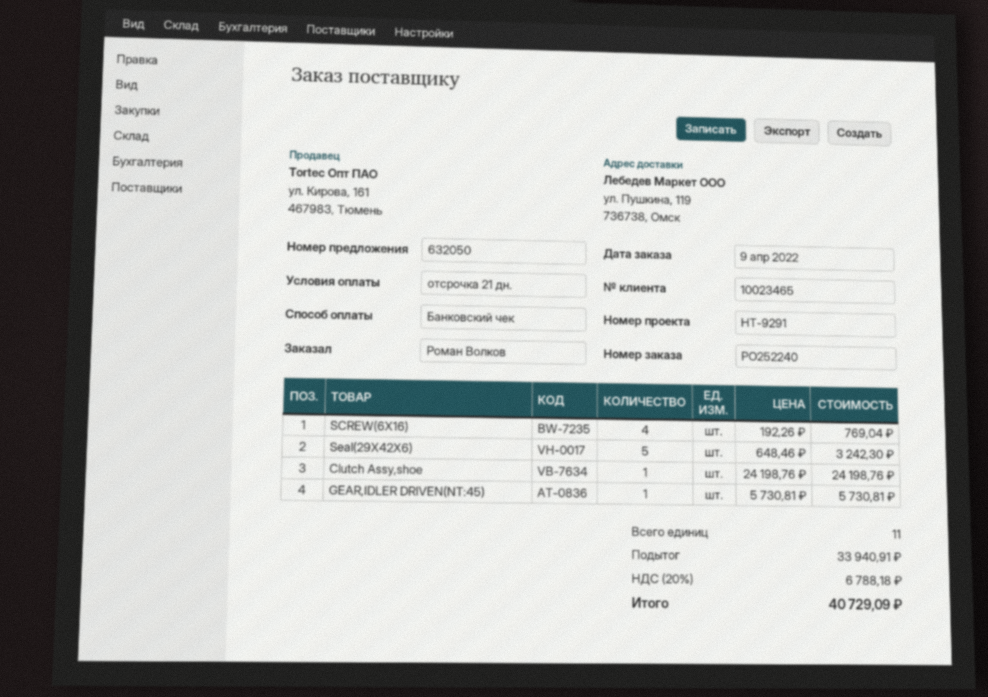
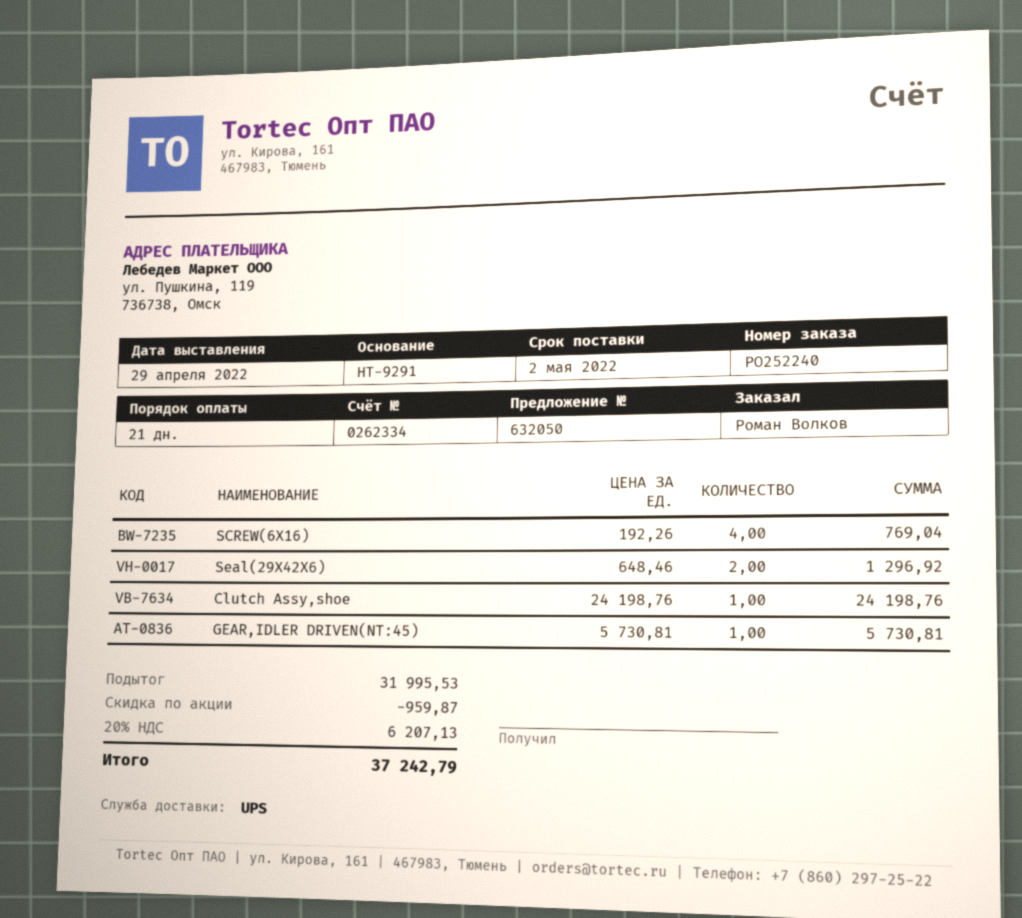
Seal(29X42X6): 5 x 648.46 = 3242.30 -> 2 x 648.46 = 1296.92
subtotal: 33940.91 -> 31995.53
discount: none -> 959.87
tax: 20% = 6788.18 -> 20% = 6207.13
total: 40729.09 -> 37242.79

